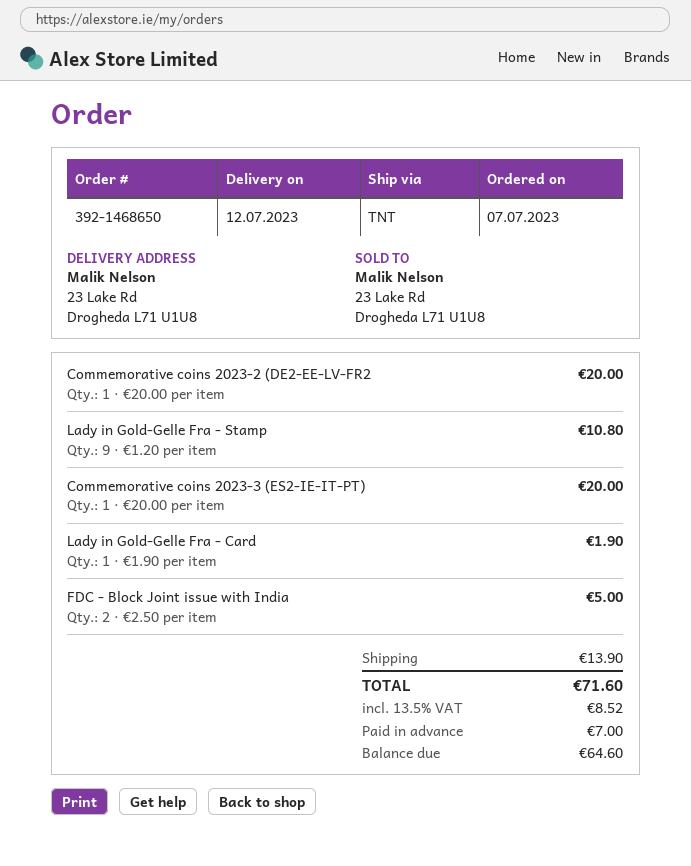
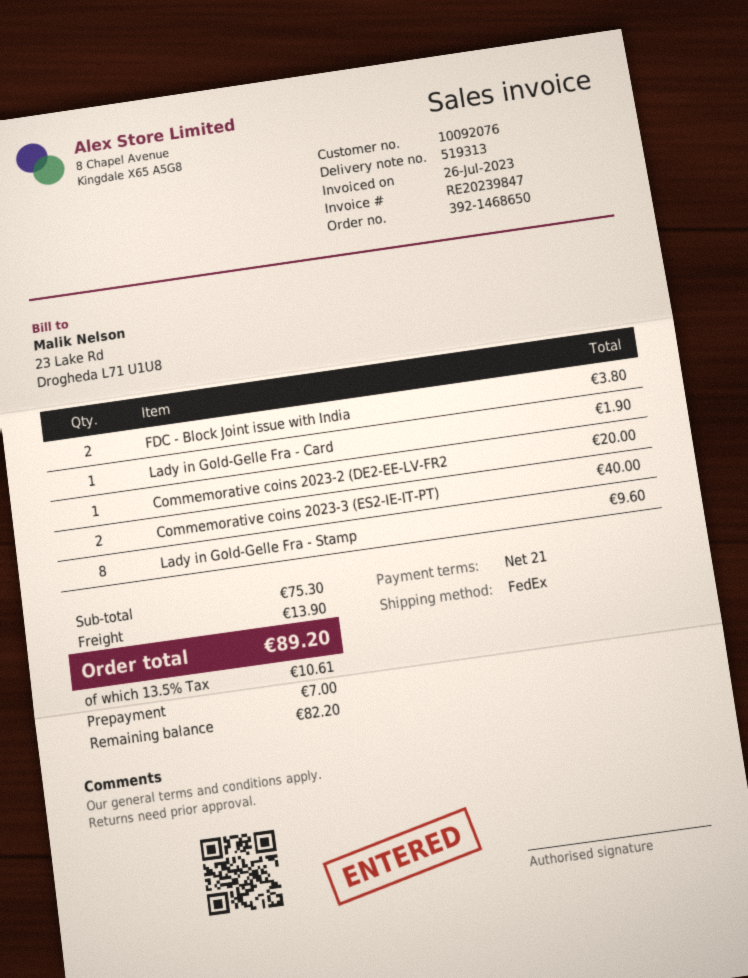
shipping method: TNT -> FedEx
Lady in Gold-Gelle Fra - Stamp: 9 for 10.80 -> 8 for 9.60
Commemorative coins 2023-3 (ES2-IE-IT-PT): 1 for 20.00 -> 2 for 40.00
FDC - Block Joint issue with India: 2 for 5.00 -> 2 for 3.80
tax: 13.5% = 8.52 -> 13.5% = 10.61
total: 71.60 -> 89.20
balance: 64.60 -> 82.20

